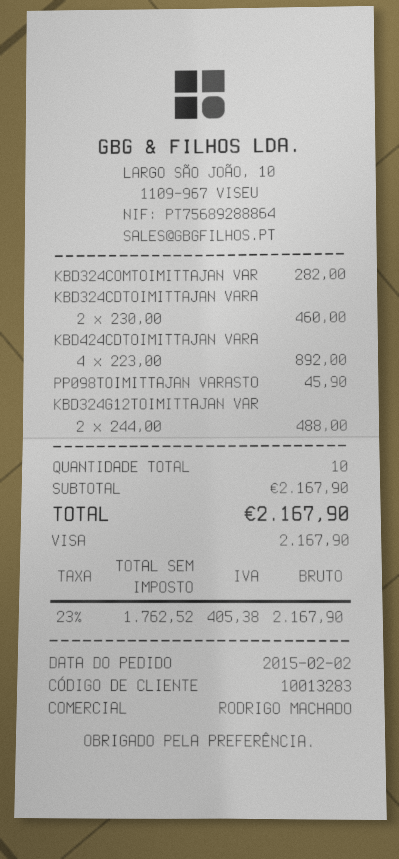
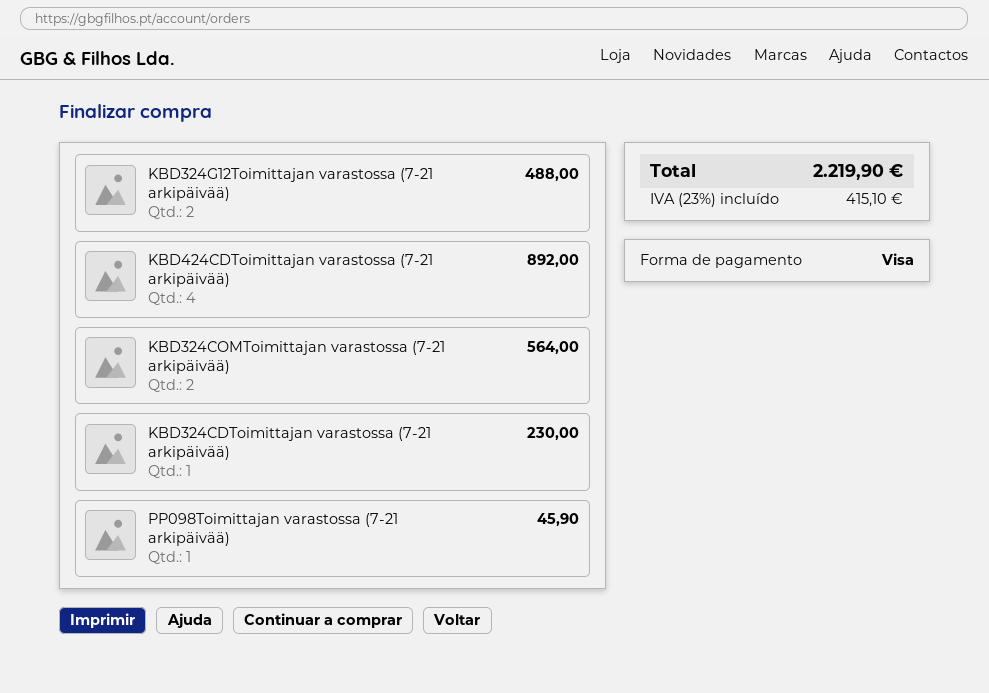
KBD324COMTOIMITTAJAN VAR: 1 for 282.00 -> 2 for 564.00
KBD324CDTOIMITTAJAN VARA: 2 for 460.00 -> 1 for 230.00
tax: 23% = 405.38 -> 23% = 415.10
total: 2167.90 -> 2219.90

